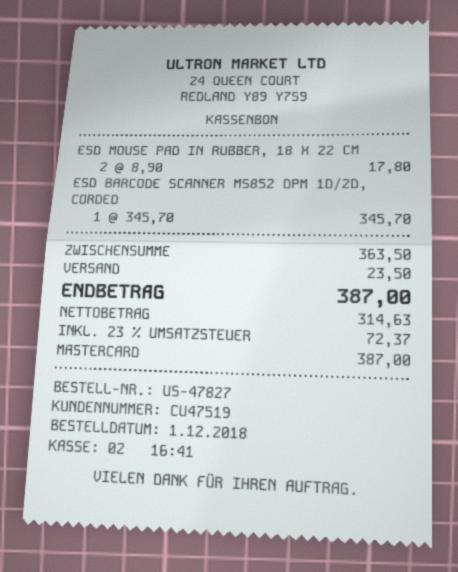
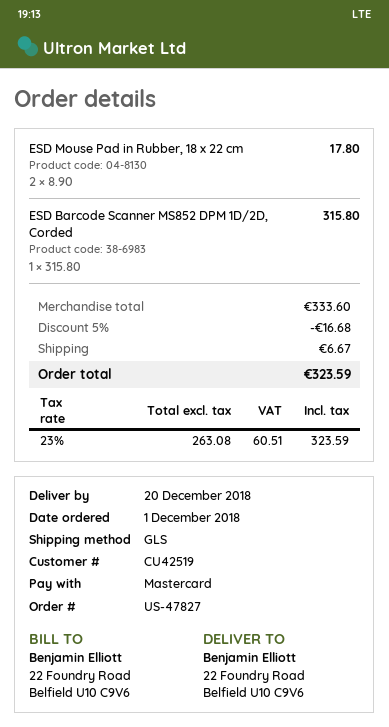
customer number: CU47519 -> CU42519
ESD BARCODE SCANNER MS852 DPM 1D/2D, CORDED: 1 x 345.70 = 345.70 -> 1 x 315.80 = 315.80
subtotal: 363.50 -> 333.60
discount: none -> 5% = 16.68
shipping: 23.50 -> 6.67
net: 314.63 -> 263.08
tax: 23% = 72.37 -> 23% = 60.51
total: 387.00 -> 323.59

